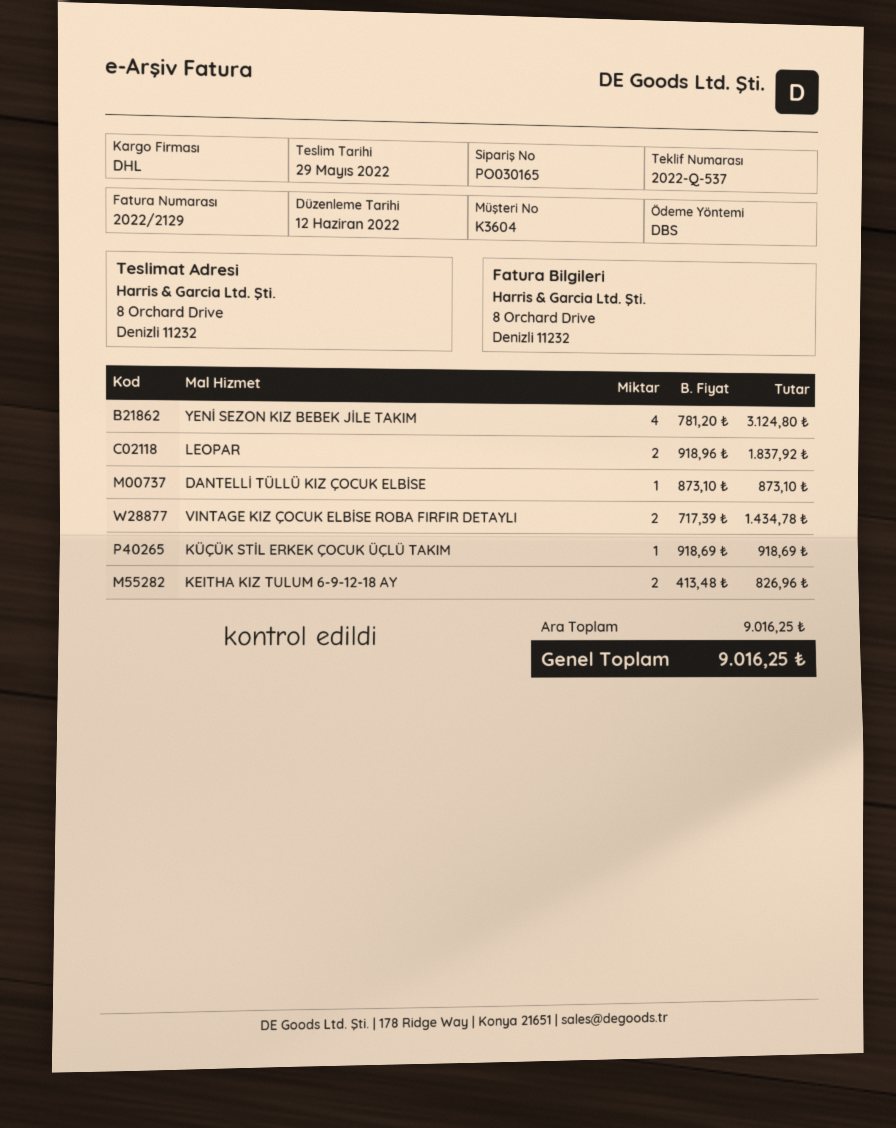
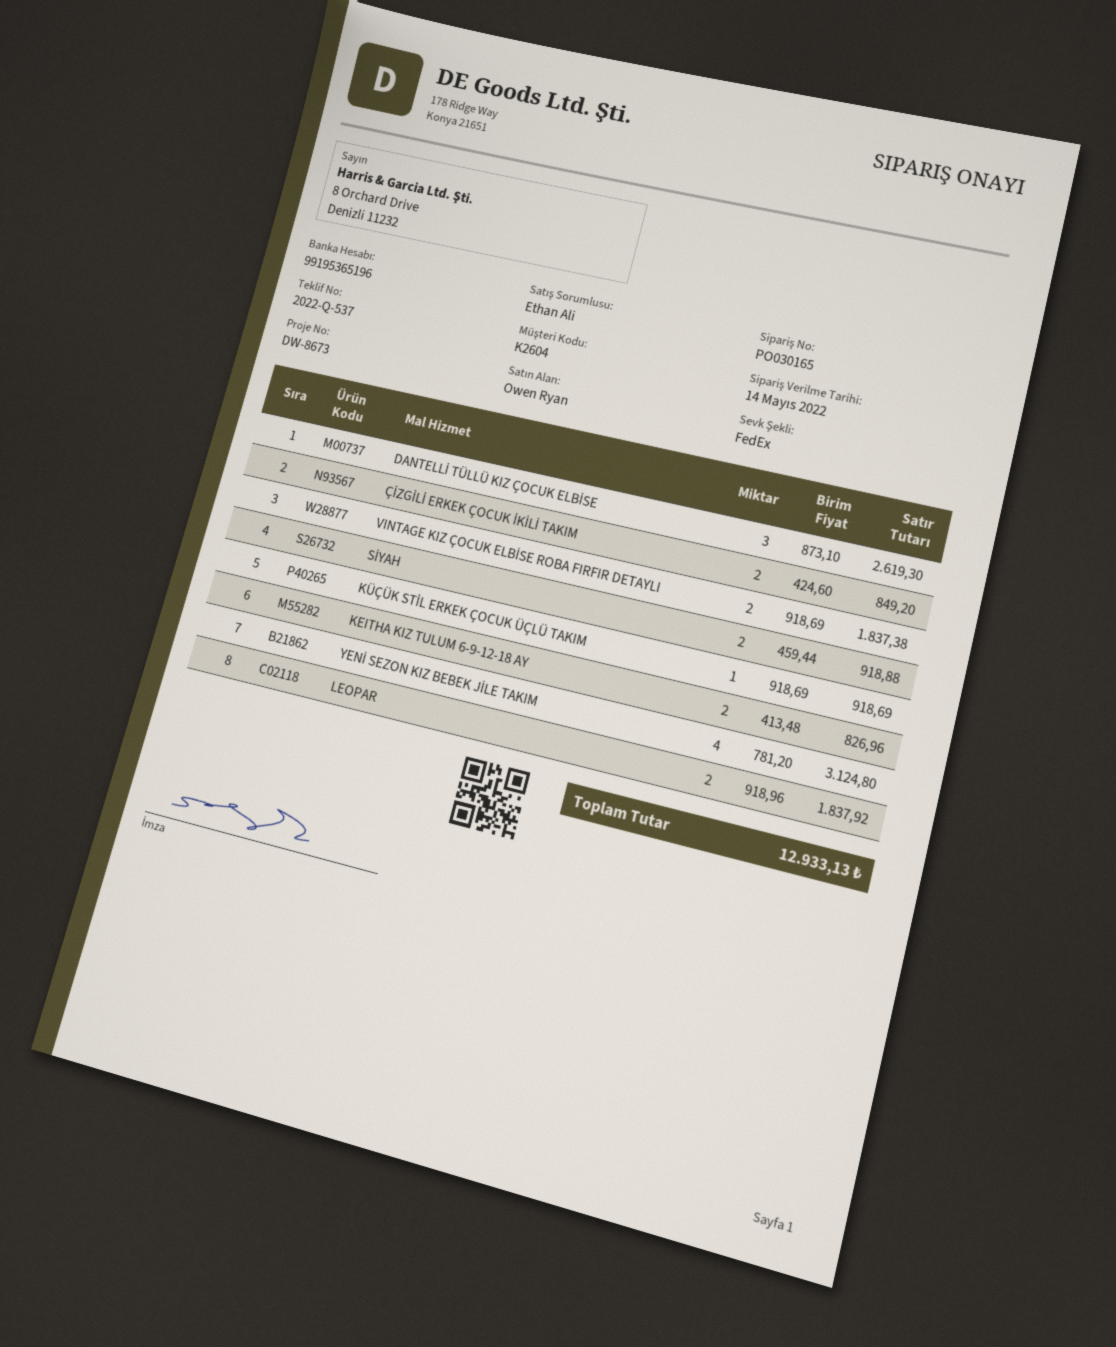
customer number: K3604 -> K2604
shipping method: DHL -> FedEx
DANTELLİ TÜLLÜ KIZ ÇOCUK ELBİSE: 1 x 873.10 = 873.10 -> 3 x 873.10 = 2619.30
VINTAGE KIZ ÇOCUK ELBİSE ROBA FIRFIR DETAYLI: 2 x 717.39 = 1434.78 -> 2 x 918.69 = 1837.38
ÇİZGİLİ ERKEK ÇOCUK İKİLİ TAKIM: none -> 2 x 424.60 = 849.20
SİYAH: none -> 2 x 459.44 = 918.88
total: 9016.25 -> 12933.13

